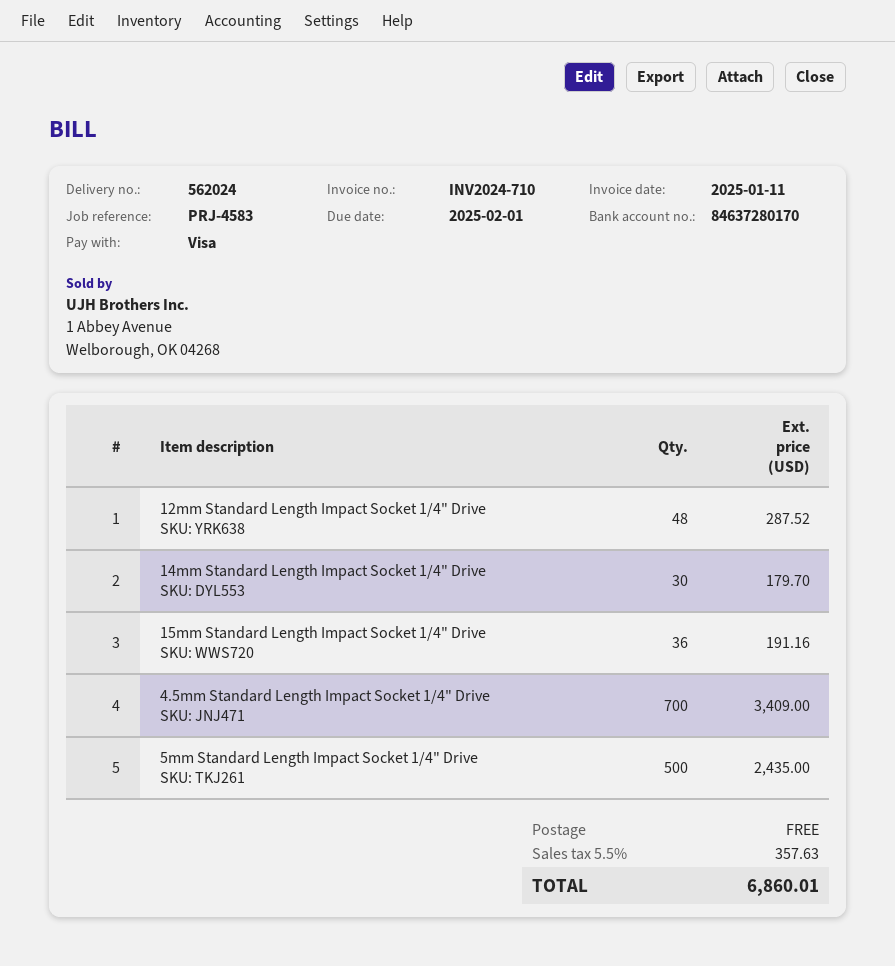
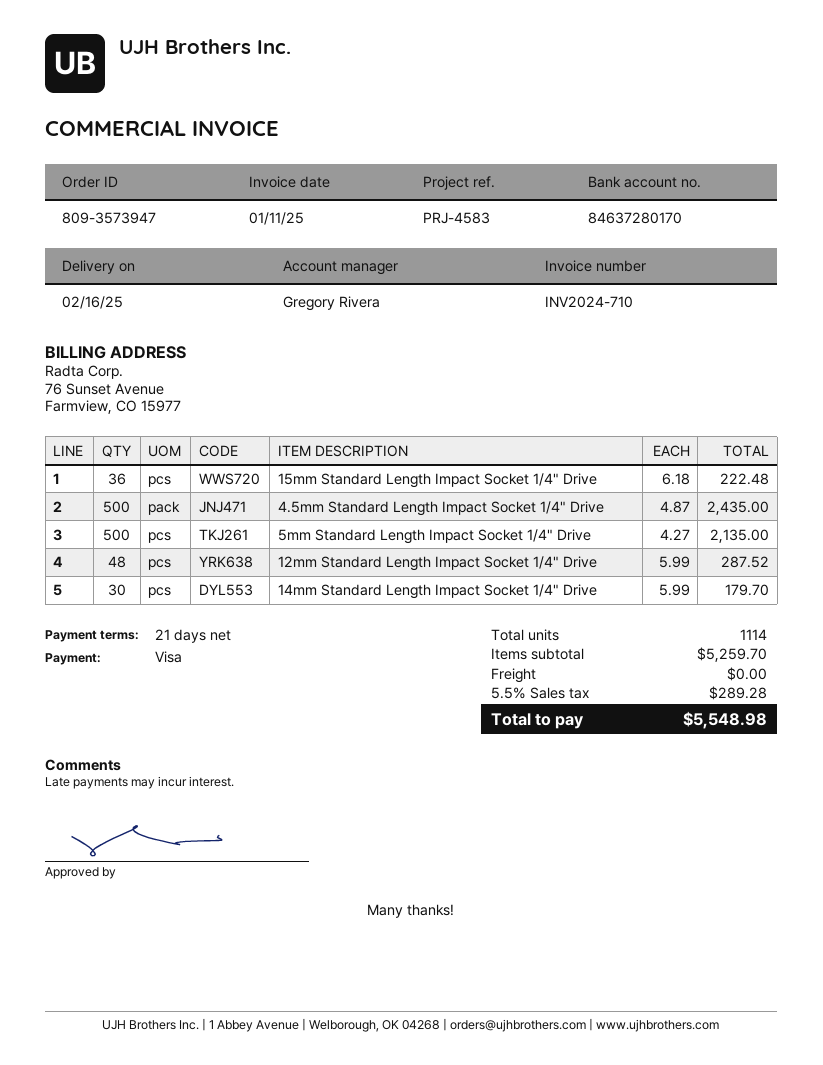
15mm Standard Length Impact Socket 1/4" Drive: 36 for 191.16 -> 36 for 222.48
4.5mm Standard Length Impact Socket 1/4" Drive: 700 for 3409.00 -> 500 for 2435.00
5mm Standard Length Impact Socket 1/4" Drive: 500 for 2435.00 -> 500 for 2135.00
tax: 5.5% = 357.63 -> 5.5% = 289.28
total: 6860.01 -> 5548.98

